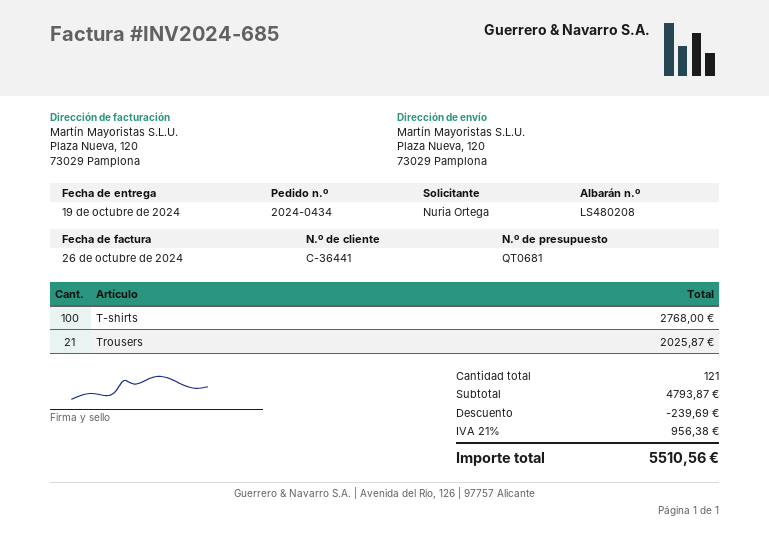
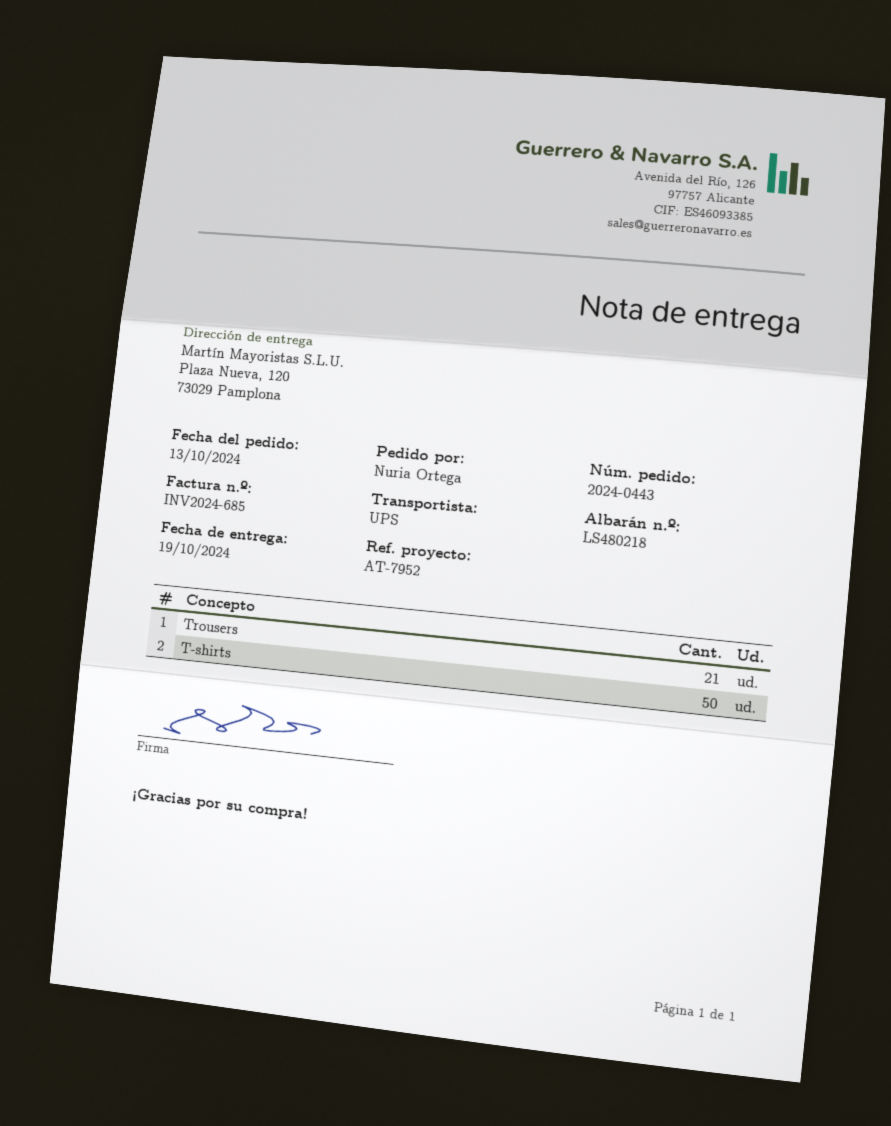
order number: 2024-0434 -> 2024-0443
delivery note number: LS480208 -> LS480218
T-shirts: 100 -> 50

